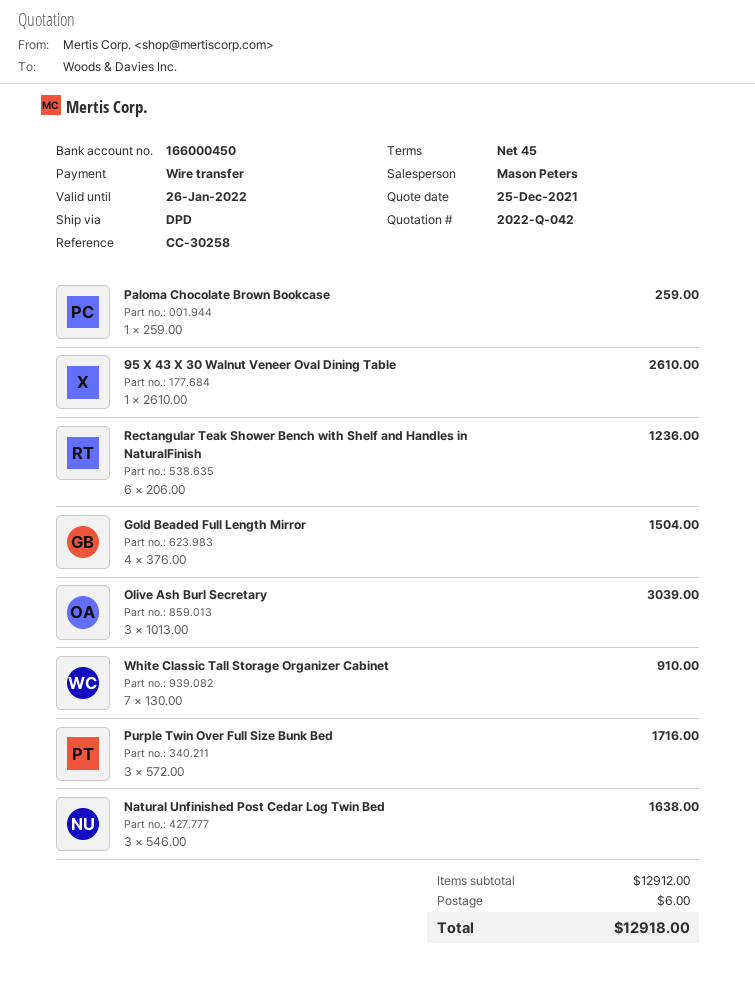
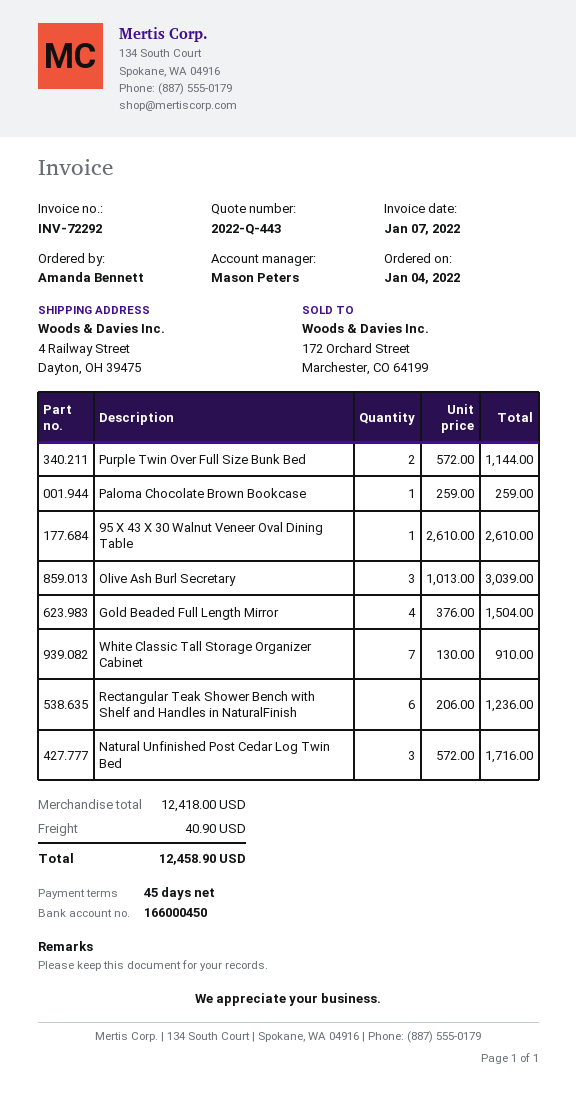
quote number: 2022-Q-042 -> 2022-Q-443
Purple Twin Over Full Size Bunk Bed: 3 x 572.00 = 1716.00 -> 2 x 572.00 = 1144.00
Natural Unfinished Post Cedar Log Twin Bed: 3 x 546.00 = 1638.00 -> 3 x 572.00 = 1716.00
subtotal: 12912.00 -> 12418.00
shipping: 6.00 -> 40.90
total: 12918.00 -> 12458.90

